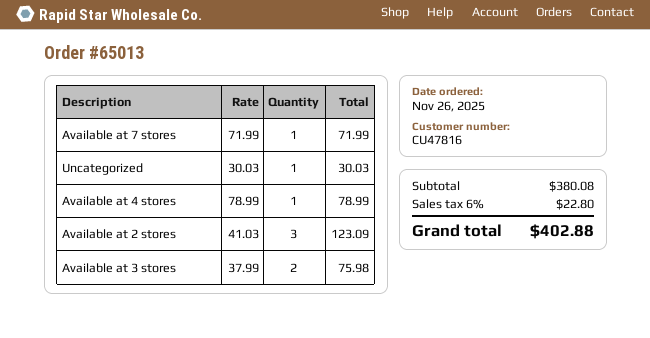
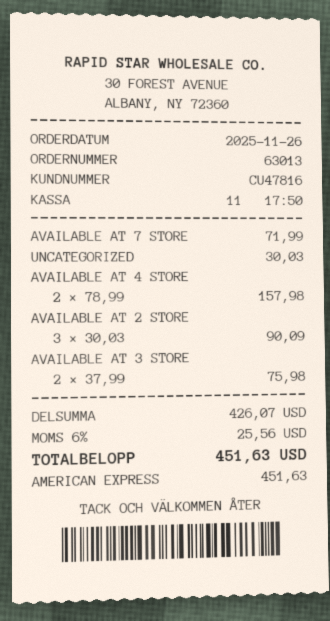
order number: 65013 -> 63013
Available at 4 stores: 1 x 78.99 = 78.99 -> 2 x 78.99 = 157.98
Available at 2 stores: 3 x 41.03 = 123.09 -> 3 x 30.03 = 90.09
subtotal: 380.08 -> 426.07
tax: 6% = 22.80 -> 6% = 25.56
total: 402.88 -> 451.63

